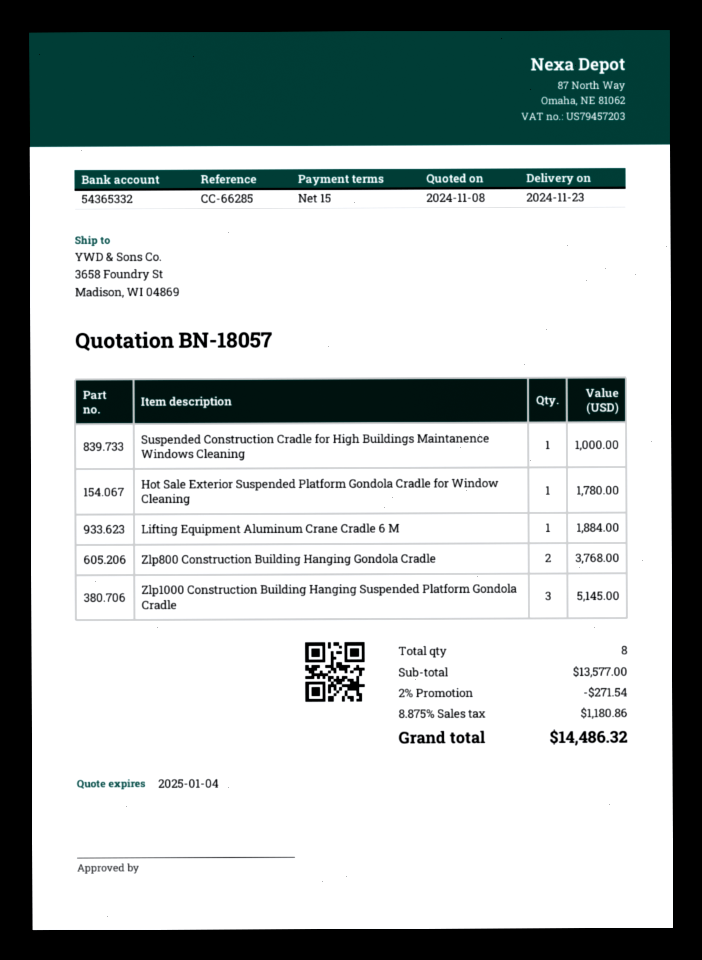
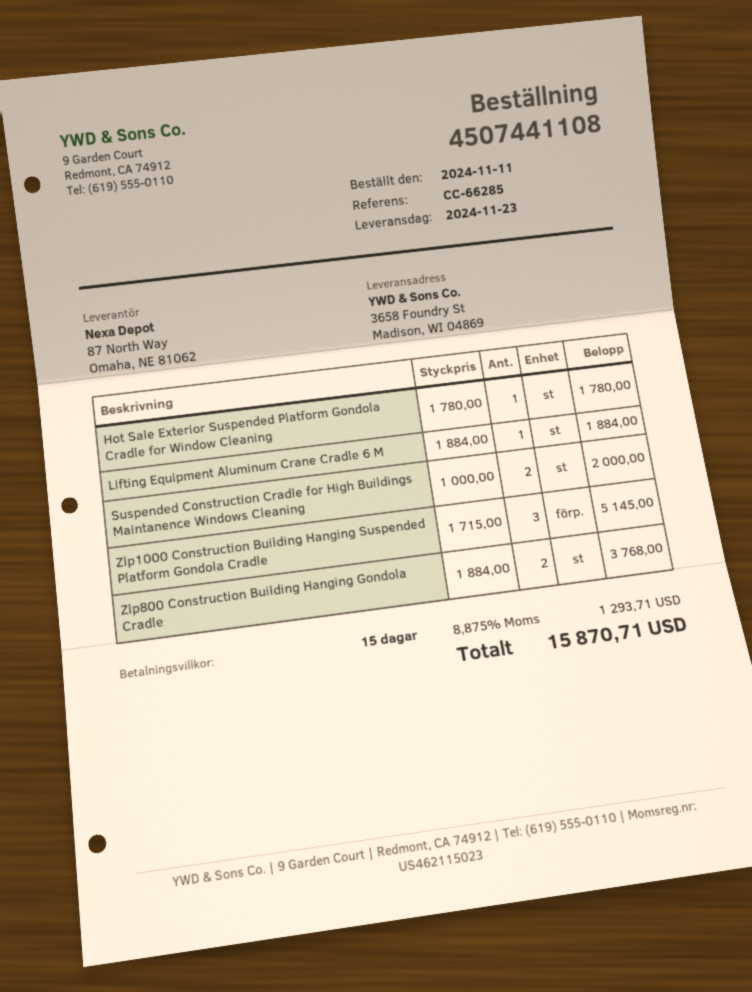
Suspended Construction Cradle for High Buildings Maintanence Windows Cleaning: 1 for 1000.00 -> 2 for 2000.00
discount: 2% = 271.54 -> none
tax: 8.875% = 1180.86 -> 8.875% = 1293.71
total: 14486.32 -> 15870.71

